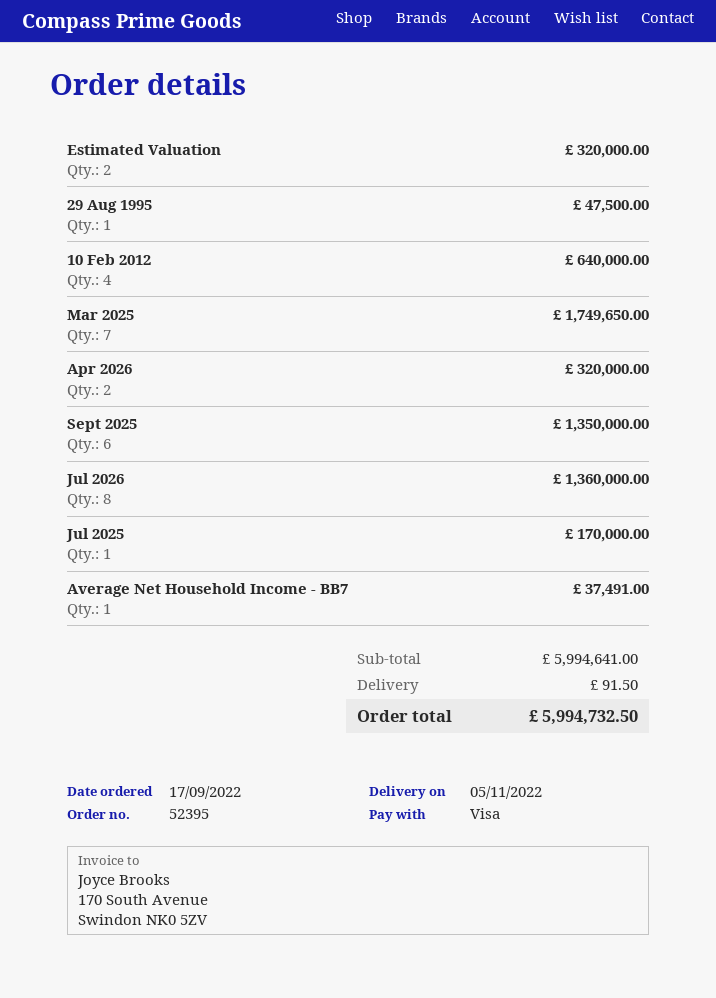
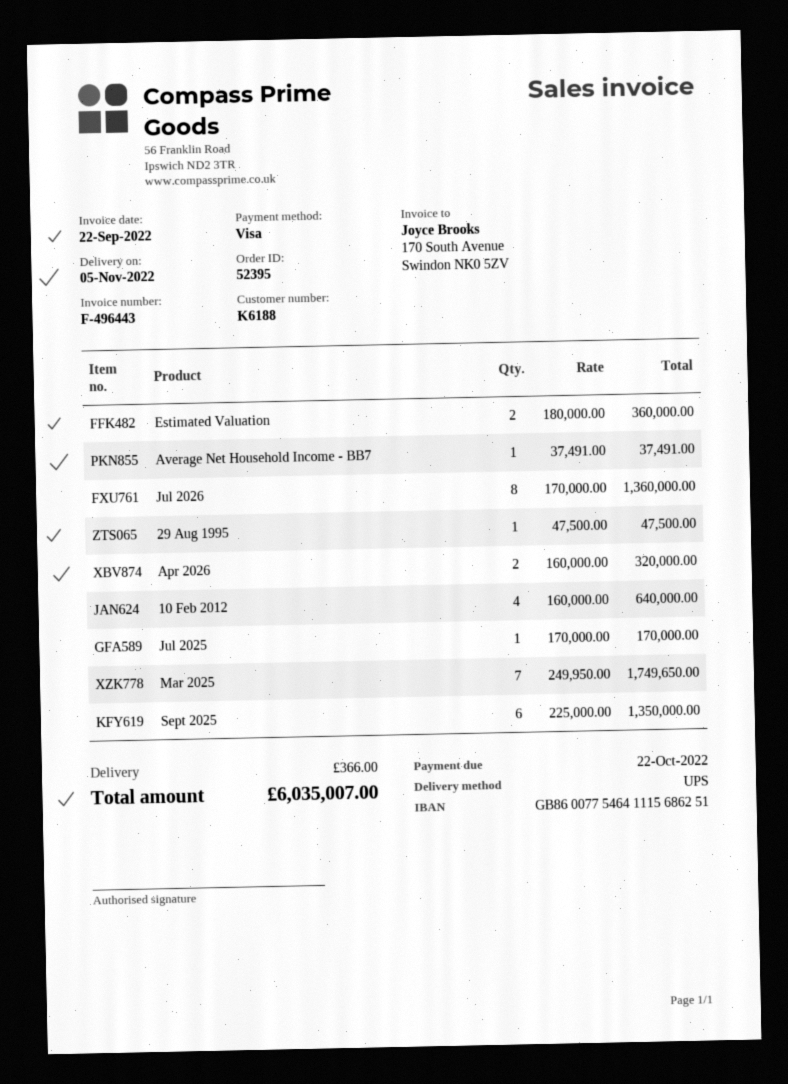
Estimated Valuation: 2 for 320000.00 -> 2 for 360000.00
shipping: 91.50 -> 366.00
total: 5994732.50 -> 6035007.00

